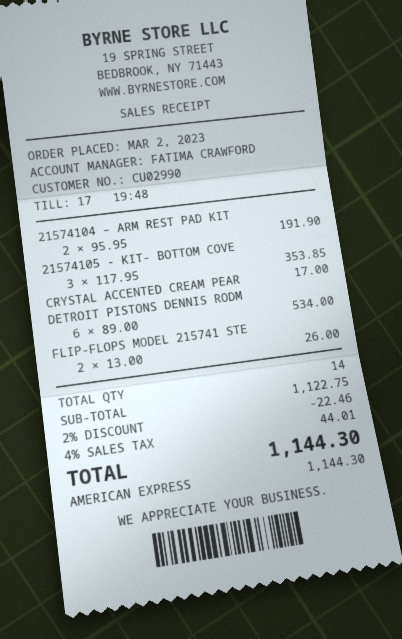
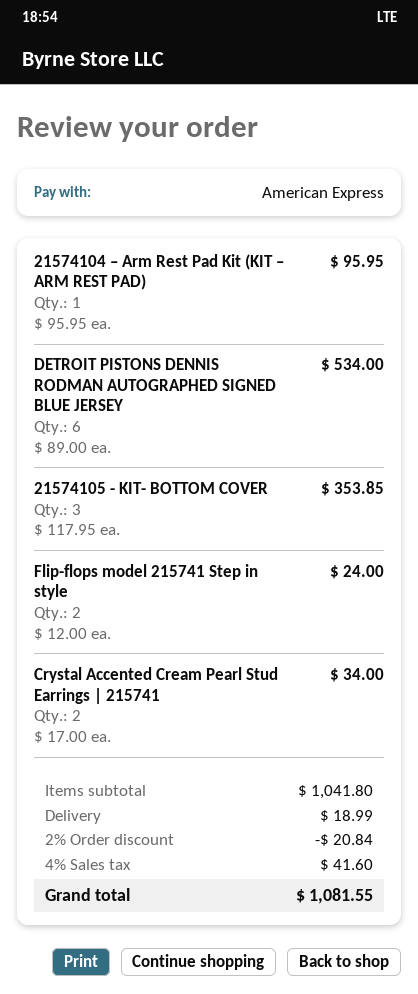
21574104 – ARM REST PAD KIT: 2 x 95.95 = 191.90 -> 1 x 95.95 = 95.95
CRYSTAL ACCENTED CREAM PEAR: 1 x 17.00 = 17.00 -> 2 x 17.00 = 34.00
FLIP-FLOPS MODEL 215741 STE: 2 x 13.00 = 26.00 -> 2 x 12.00 = 24.00
subtotal: 1122.75 -> 1041.80
discount: 2% = 22.46 -> 2% = 20.84
shipping: none -> 18.99
tax: 4% = 44.01 -> 4% = 41.60
total: 1144.30 -> 1081.55

